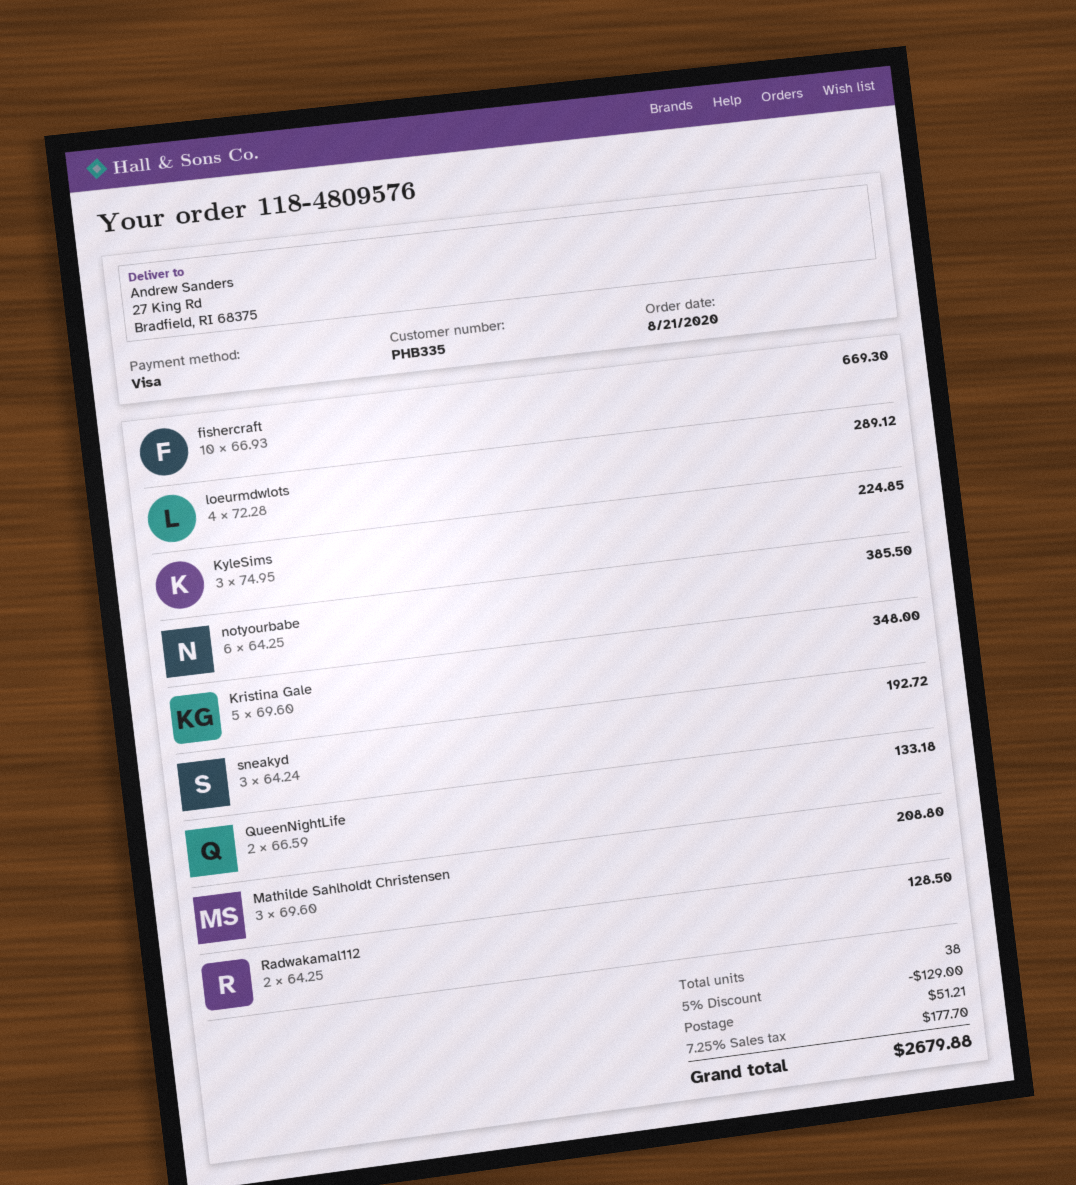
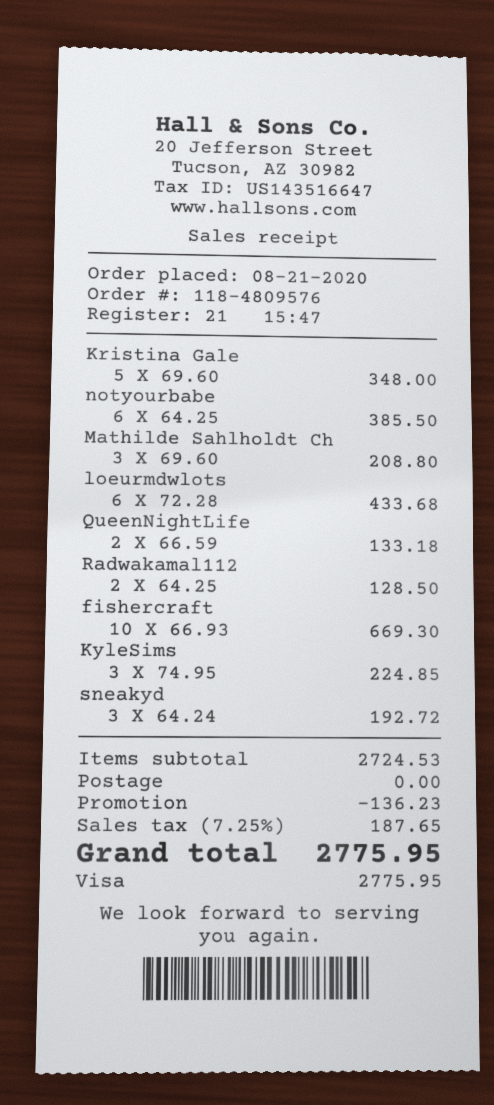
loeurmdwlots: 4 x 72.28 = 289.12 -> 6 x 72.28 = 433.68
discount: 129.00 -> 136.23
shipping: 51.21 -> 0.00
tax: 7.25% = 177.70 -> 7.25% = 187.65
total: 2679.88 -> 2775.95

